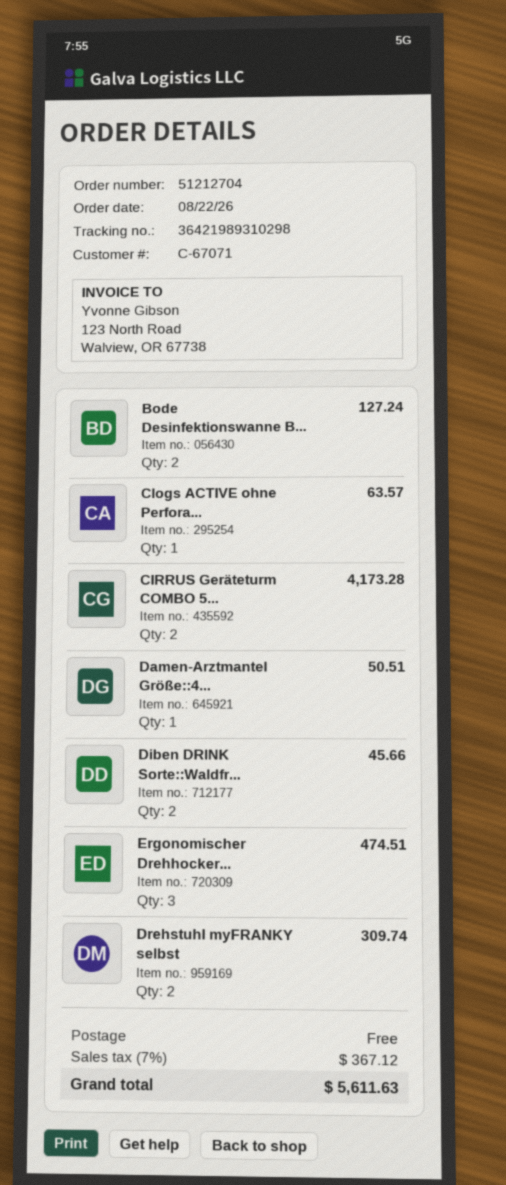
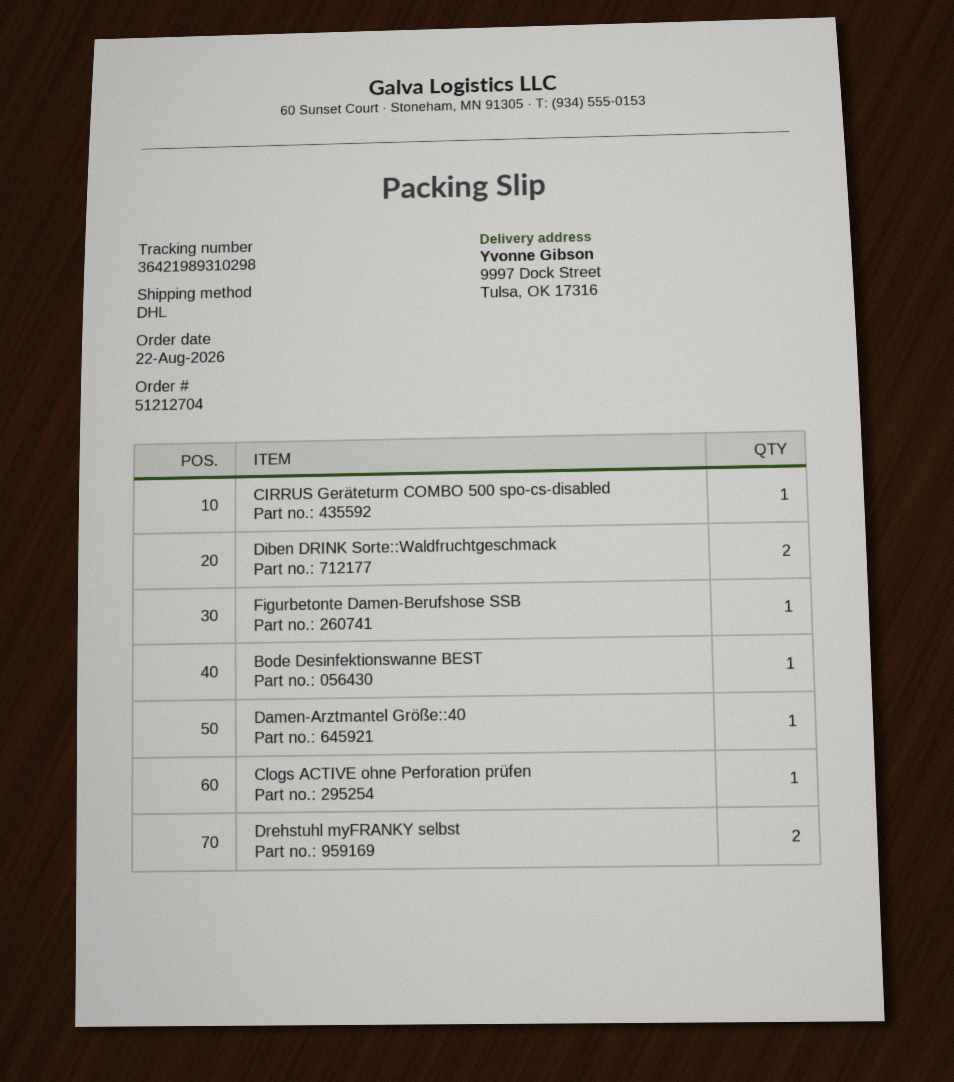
Bode Desinfektionswanne B...: 2 -> 1
CIRRUS Geräteturm COMBO 5...: 2 -> 1
Ergonomischer Drehhocker...: 3 -> none
Figurbetonte Damen-Berufshose SSB: none -> 1

